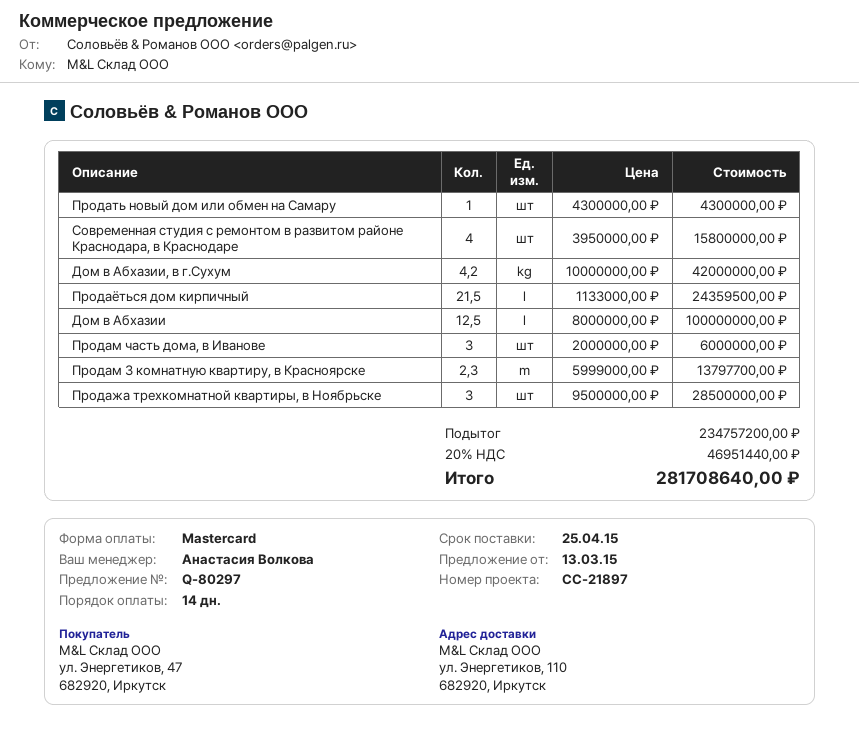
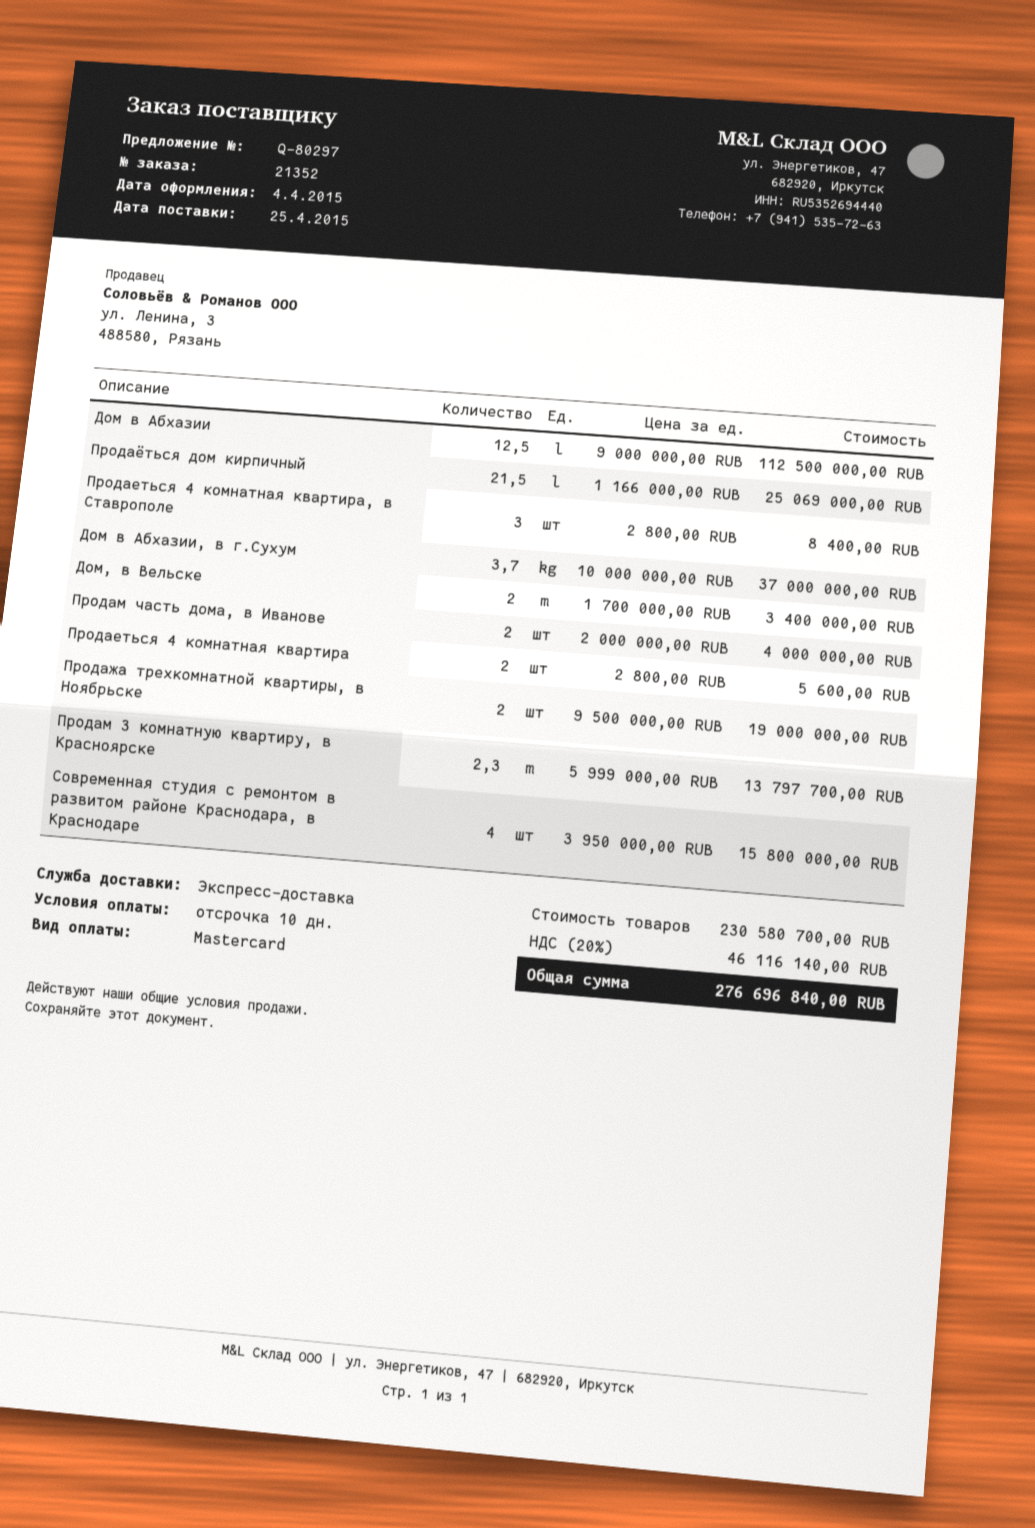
payment terms: 14 days -> 10 days
Продать новый дом или обмен на Самару: 1 x 4300000.00 = 4300000.00 -> none
Дом в Абхазии, в г.Сухум: 4.2 x 10000000.00 = 42000000.00 -> 3.7 x 10000000.00 = 37000000.00
Продаёться дом кирпичный: 21.5 x 1133000.00 = 24359500.00 -> 21.5 x 1166000.00 = 25069000.00
Дом в Абхазии: 12.5 x 8000000.00 = 100000000.00 -> 12.5 x 9000000.00 = 112500000.00
Продам часть дома, в Иванове: 3 x 2000000.00 = 6000000.00 -> 2 x 2000000.00 = 4000000.00
Продажа трехкомнатной квартиры, в Ноябрьске: 3 x 9500000.00 = 28500000.00 -> 2 x 9500000.00 = 19000000.00
Продаеться 4 комнатная квартира, в Ставрополе: none -> 3 x 2800.00 = 8400.00
Дом, в Вельске: none -> 2 x 1700000.00 = 3400000.00
Продаеться 4 комнатная квартира: none -> 2 x 2800.00 = 5600.00
subtotal: 234757200.00 -> 230580700.00
tax: 20% = 46951440.00 -> 20% = 46116140.00
total: 281708640.00 -> 276696840.00

